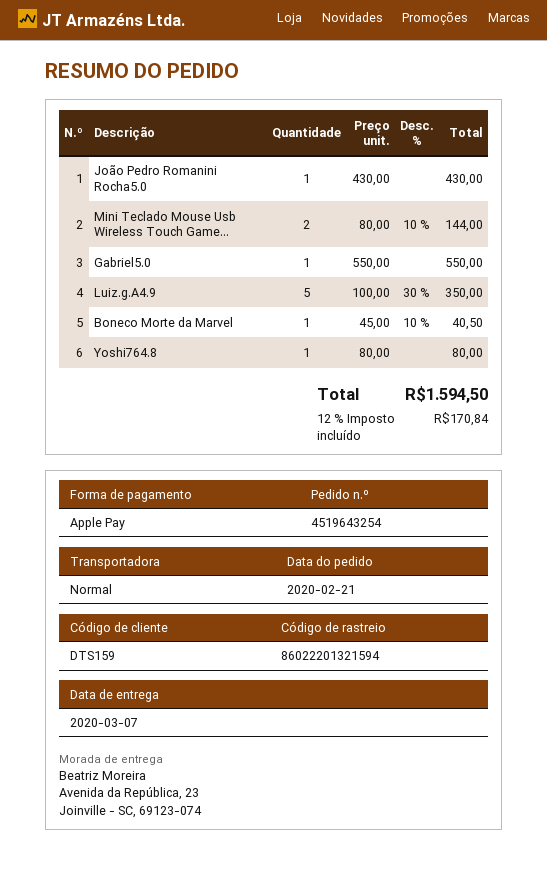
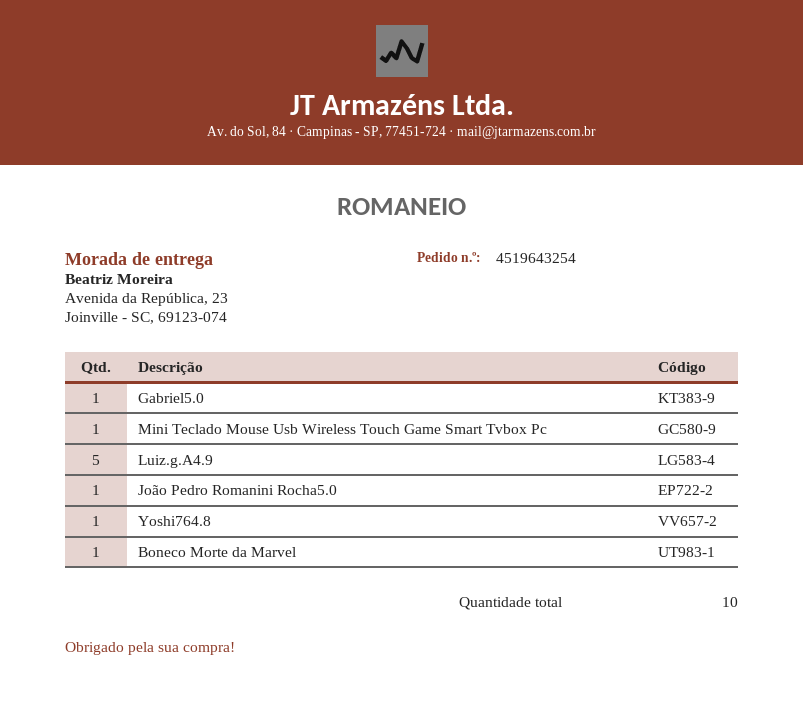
Mini Teclado Mouse Usb Wireless Touch Game...: 2 -> 1

